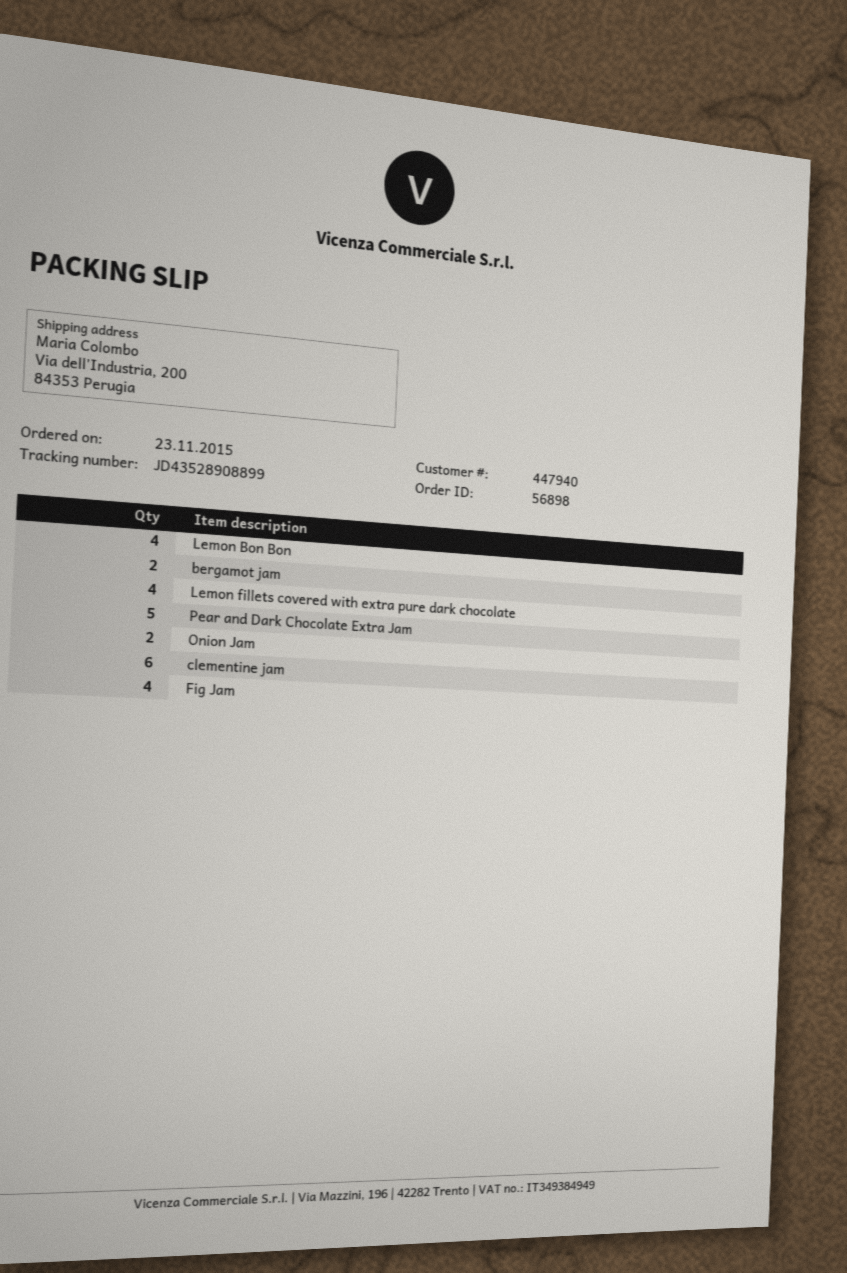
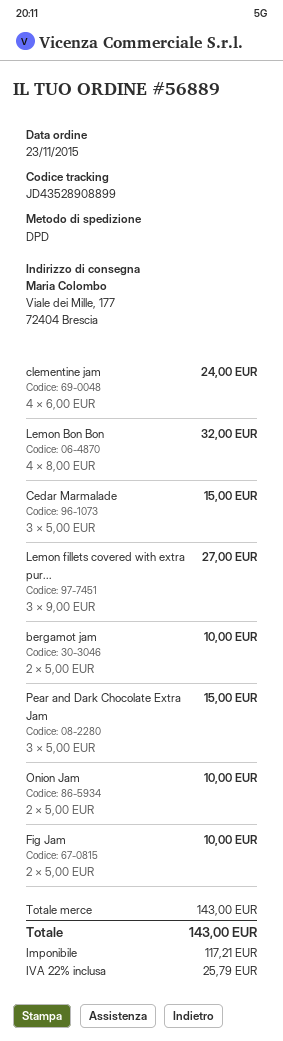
order number: 56898 -> 56889
ship to: Via dell'Industria, 200, 84353 Perugia -> Viale dei Mille, 177, 72404 Brescia
Lemon fillets covered with extra pure dark chocolate: 4 -> 3
Pear and Dark Chocolate Extra Jam: 5 -> 3
clementine jam: 6 -> 4
Fig Jam: 4 -> 2
Cedar Marmalade: none -> 3

